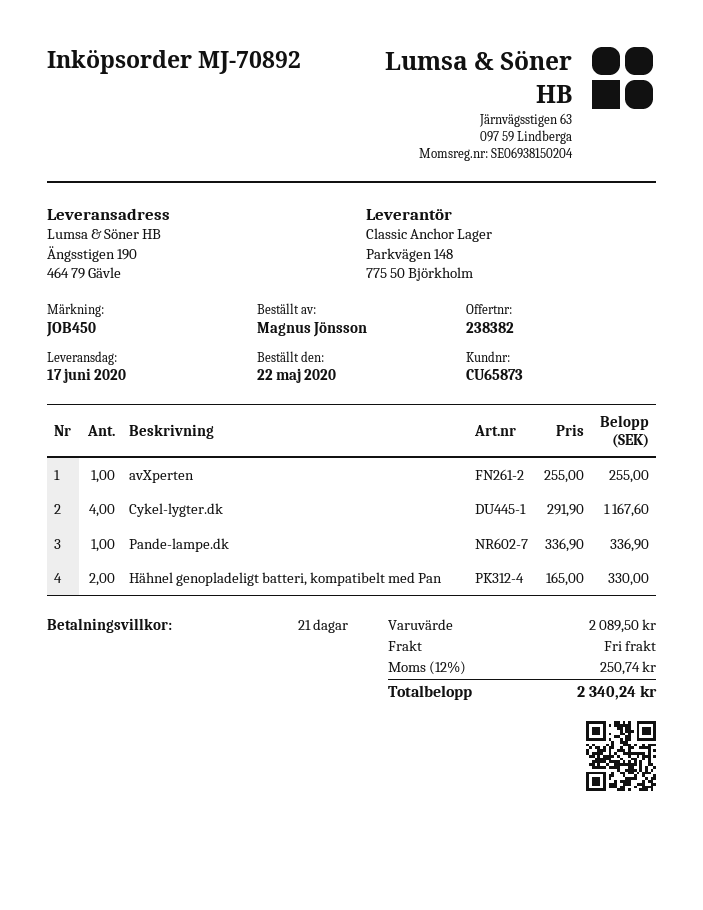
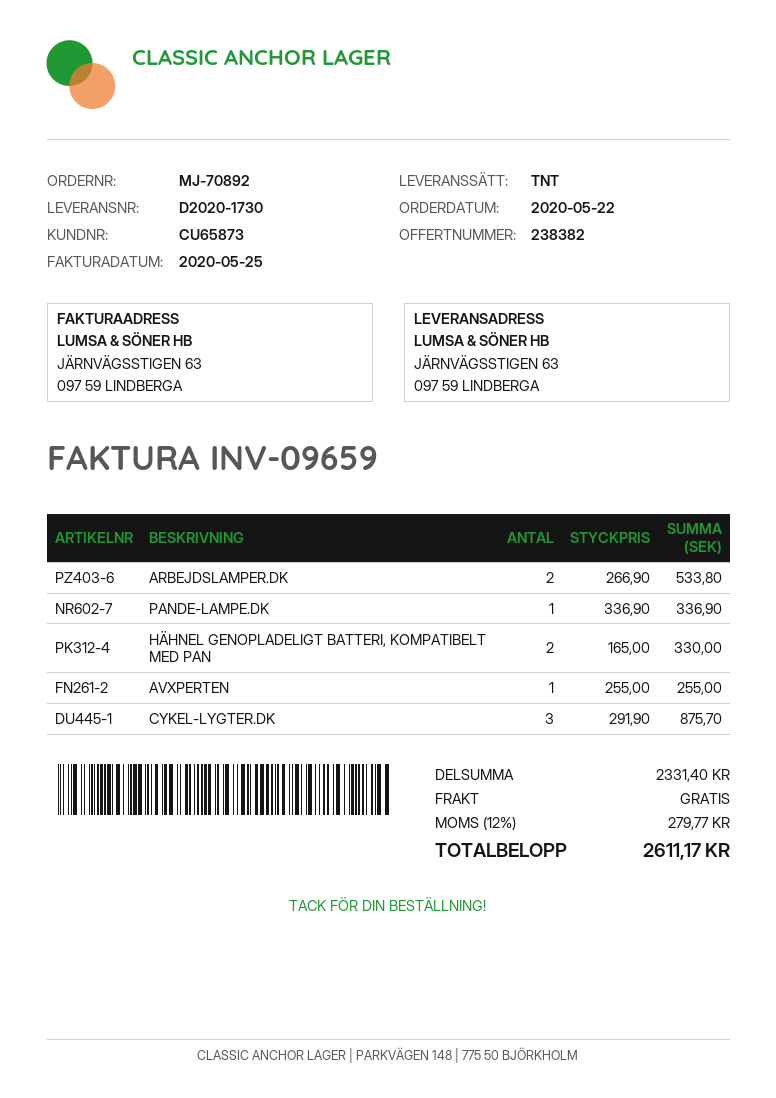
ship to: Ängsstigen 190, 464 79 Gävle -> JÄRNVÄGSSTIGEN 63, 097 59 LINDBERGA
Cykel-lygter.dk: 4 x 291.90 = 1167.60 -> 3 x 291.90 = 875.70
ARBEJDSLAMPER.DK: none -> 2 x 266.90 = 533.80
subtotal: 2089.50 -> 2331.40
tax: 12% = 250.74 -> 12% = 279.77
total: 2340.24 -> 2611.17

